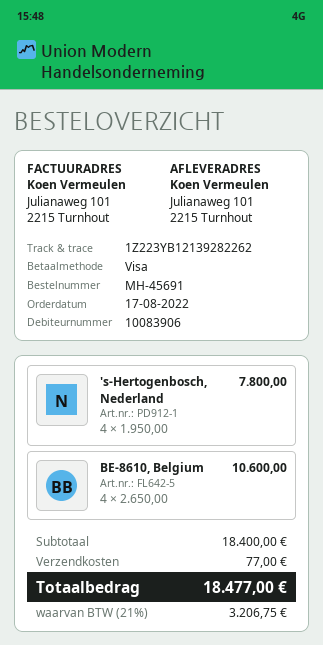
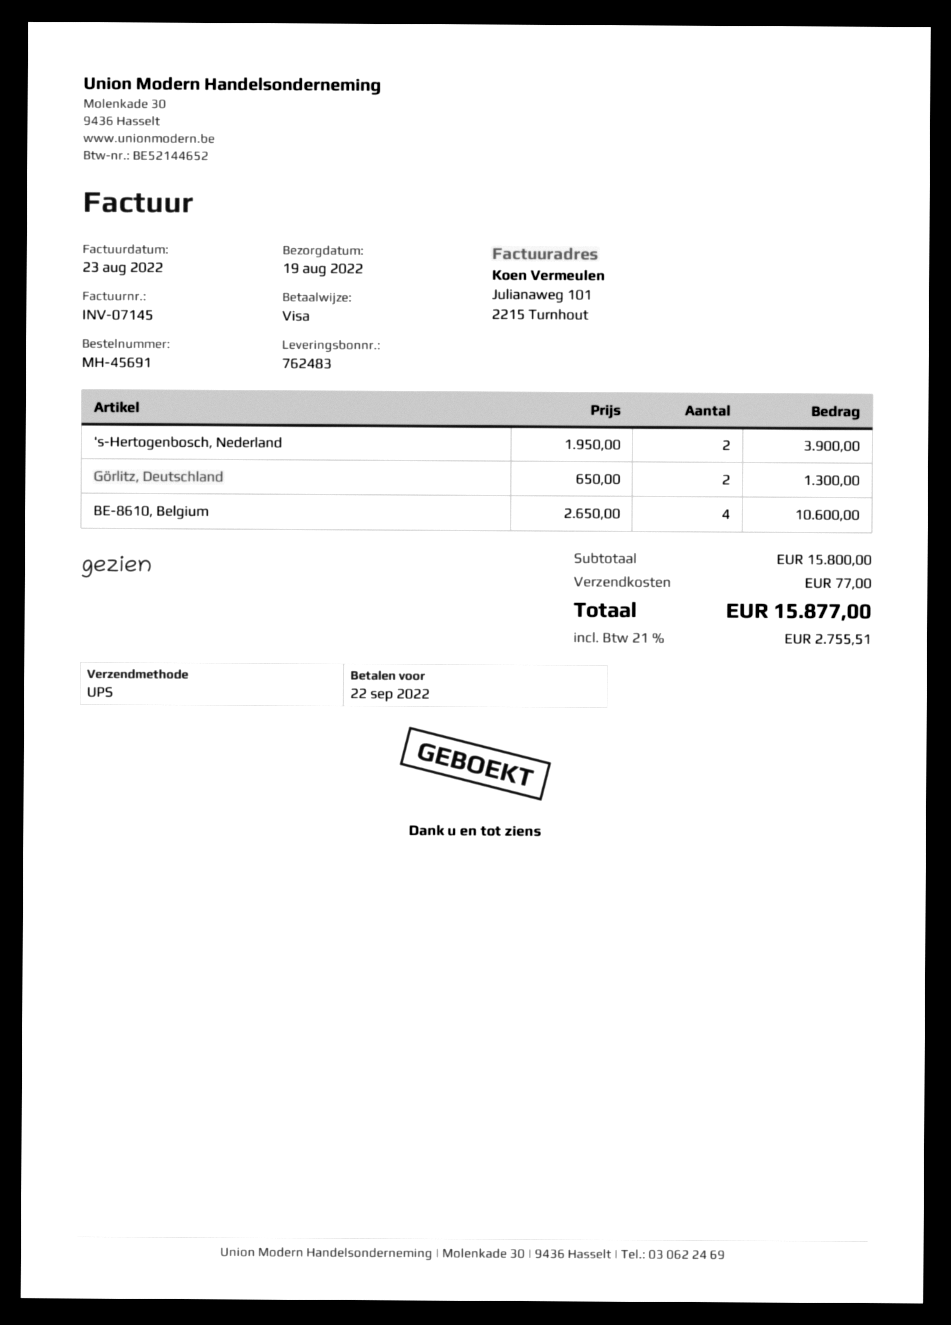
's-Hertogenbosch, Nederland: 4 x 1950.00 = 7800.00 -> 2 x 1950.00 = 3900.00
Görlitz, Deutschland: none -> 2 x 650.00 = 1300.00
subtotal: 18400.00 -> 15800.00
tax: 21% = 3206.75 -> 21% = 2755.51
total: 18477.00 -> 15877.00

